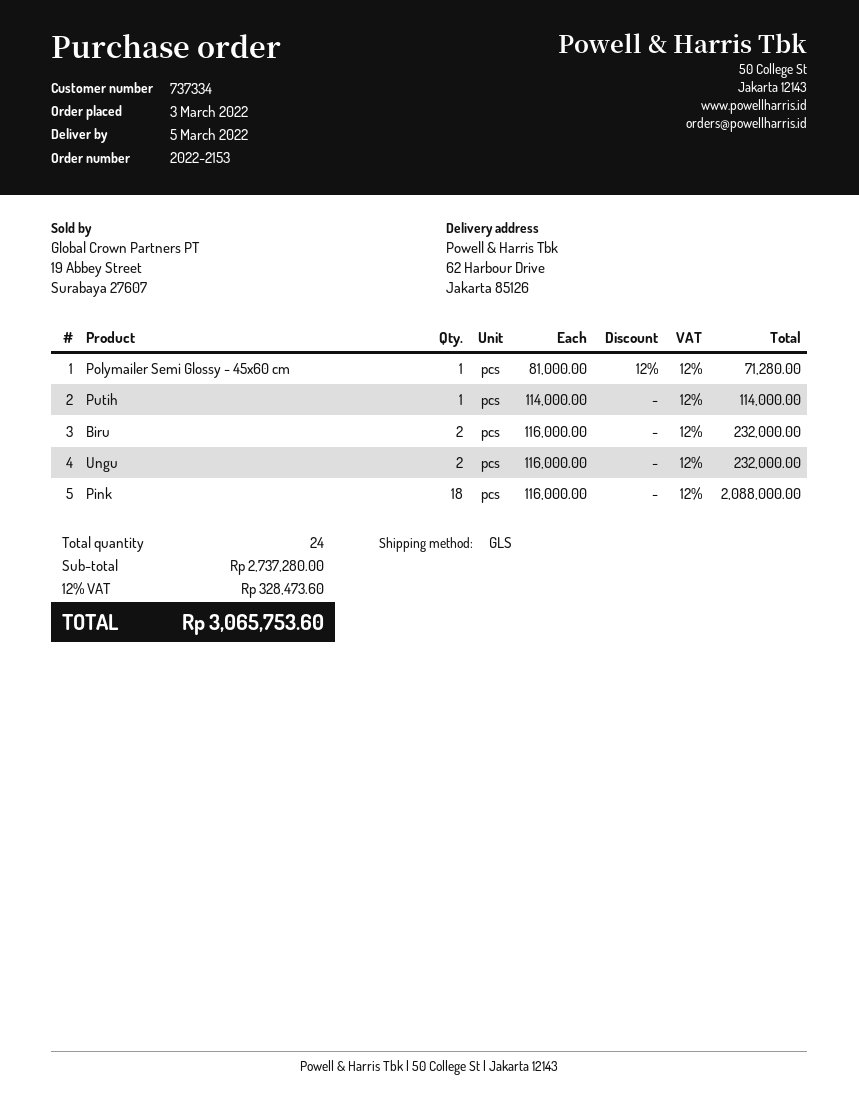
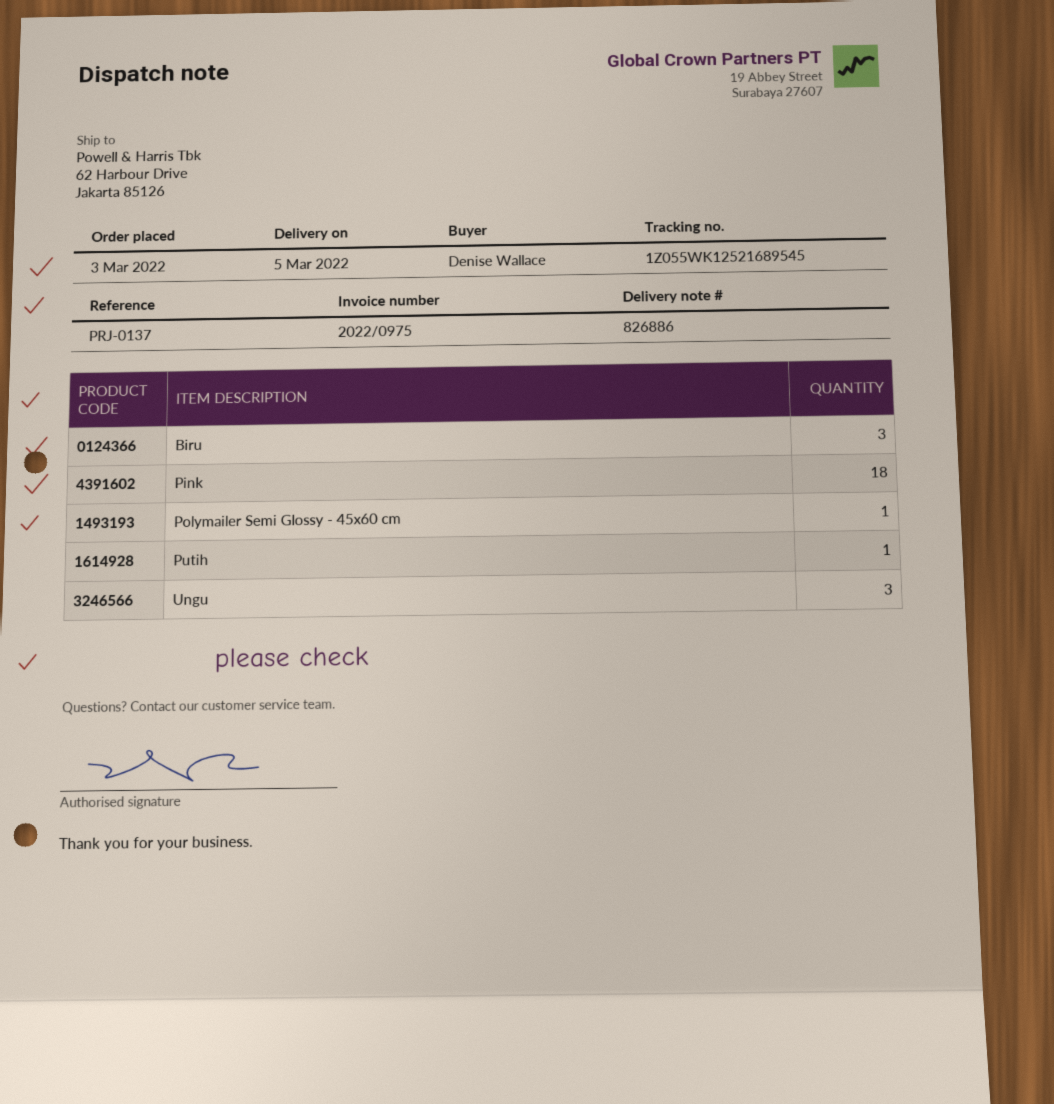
Biru: 2 -> 3
Ungu: 2 -> 3

